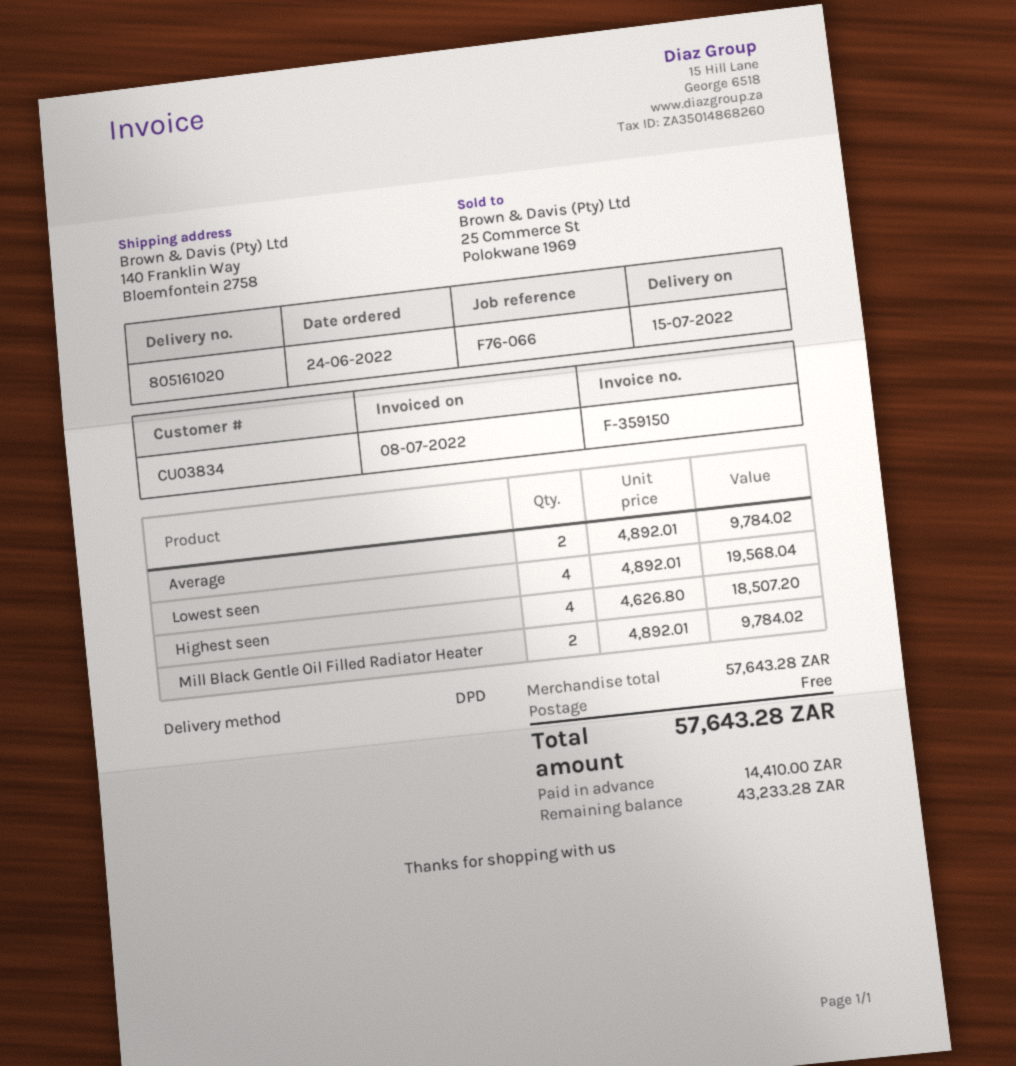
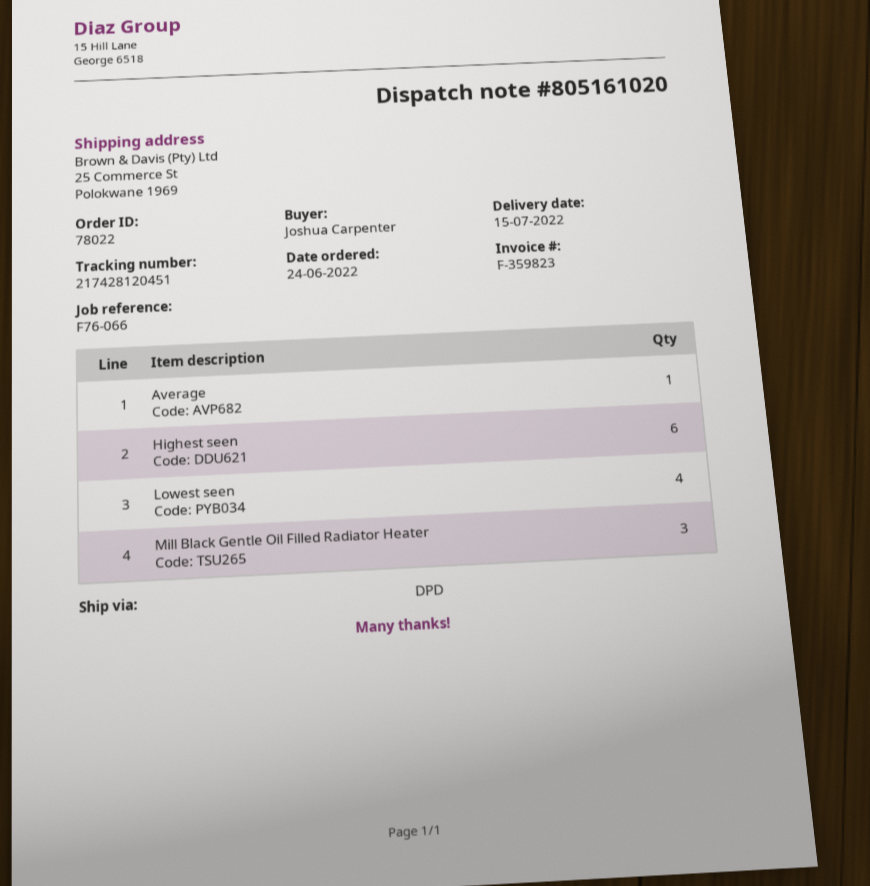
invoice number: F-359150 -> F-359823
ship to: 140 Franklin Way, Bloemfontein 2758 -> 25 Commerce St, Polokwane 1969
Average: 2 -> 1
Highest seen: 4 -> 6
Mill Black Gentle Oil Filled Radiator Heater: 2 -> 3

